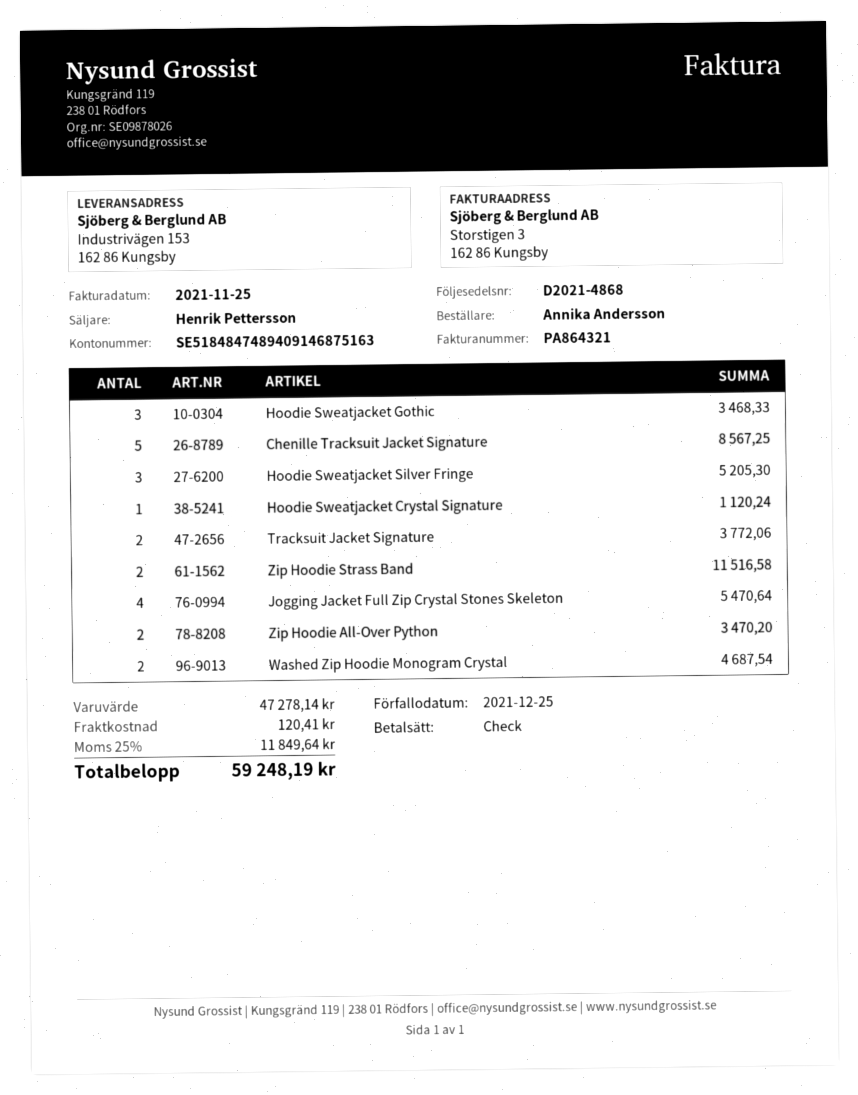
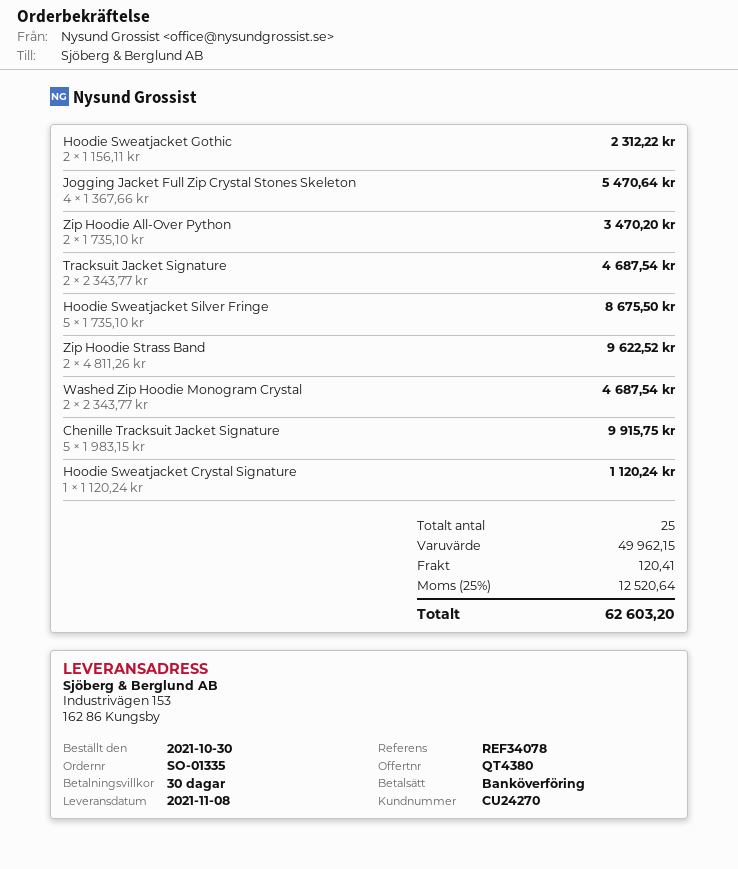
payment method: cheque -> bank transfer
Hoodie Sweatjacket Gothic: 3 for 3468.33 -> 2 for 2312.22
Chenille Tracksuit Jacket Signature: 5 for 8567.25 -> 5 for 9915.75
Hoodie Sweatjacket Silver Fringe: 3 for 5205.30 -> 5 for 8675.50
Tracksuit Jacket Signature: 2 for 3772.06 -> 2 for 4687.54
Zip Hoodie Strass Band: 2 for 11516.58 -> 2 for 9622.52
subtotal: 47278.14 -> 49962.15
tax: 25% = 11849.64 -> 25% = 12520.64
total: 59248.19 -> 62603.20

